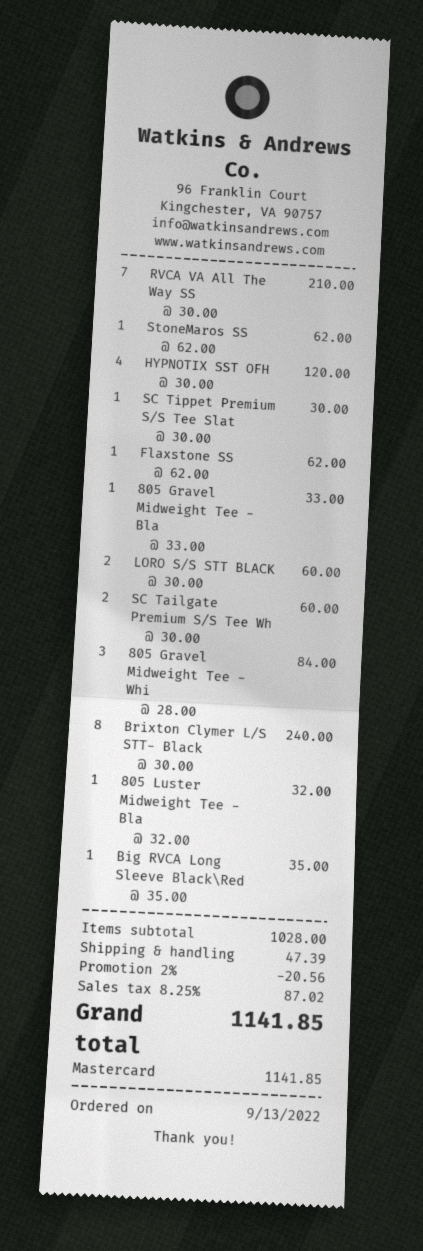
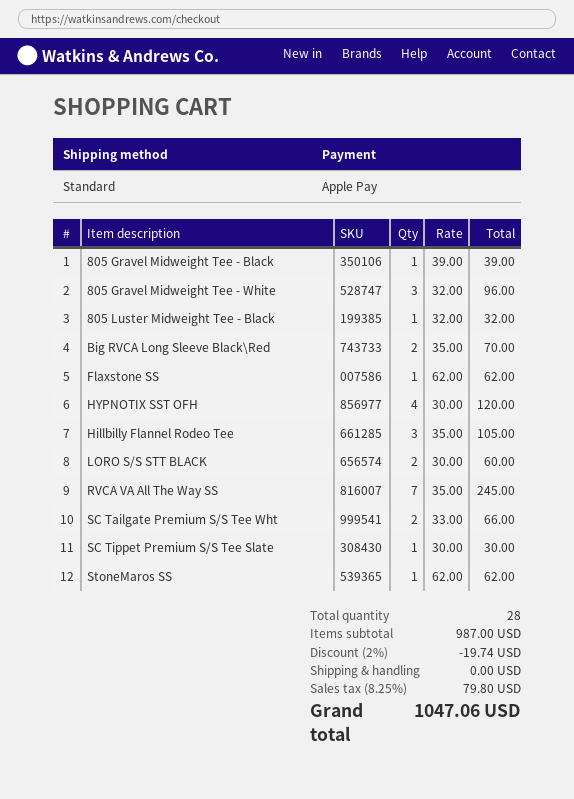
payment method: Mastercard -> Apple Pay
RVCA VA All The Way SS: 7 x 30.00 = 210.00 -> 7 x 35.00 = 245.00
805 Gravel Midweight Tee - Bla: 1 x 33.00 = 33.00 -> 1 x 39.00 = 39.00
SC Tailgate Premium S/S Tee Wh: 2 x 30.00 = 60.00 -> 2 x 33.00 = 66.00
805 Gravel Midweight Tee - Whi: 3 x 28.00 = 84.00 -> 3 x 32.00 = 96.00
Brixton Clymer L/S STT- Black: 8 x 30.00 = 240.00 -> none
Big RVCA Long Sleeve Black\Red: 1 x 35.00 = 35.00 -> 2 x 35.00 = 70.00
Hillbilly Flannel Rodeo Tee: none -> 3 x 35.00 = 105.00
subtotal: 1028.00 -> 987.00
discount: 2% = 20.56 -> 2% = 19.74
shipping: 47.39 -> 0.00
tax: 8.25% = 87.02 -> 8.25% = 79.80
total: 1141.85 -> 1047.06

